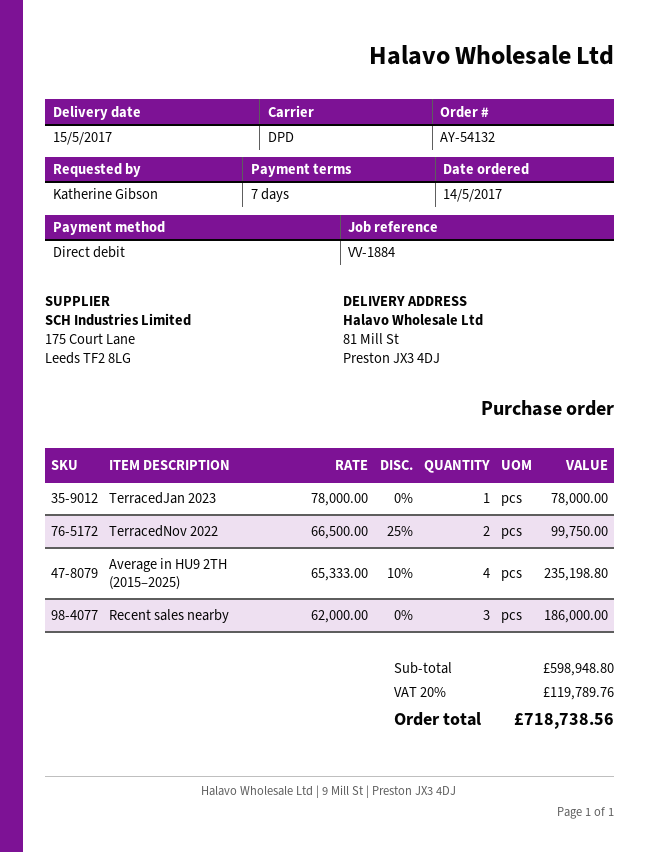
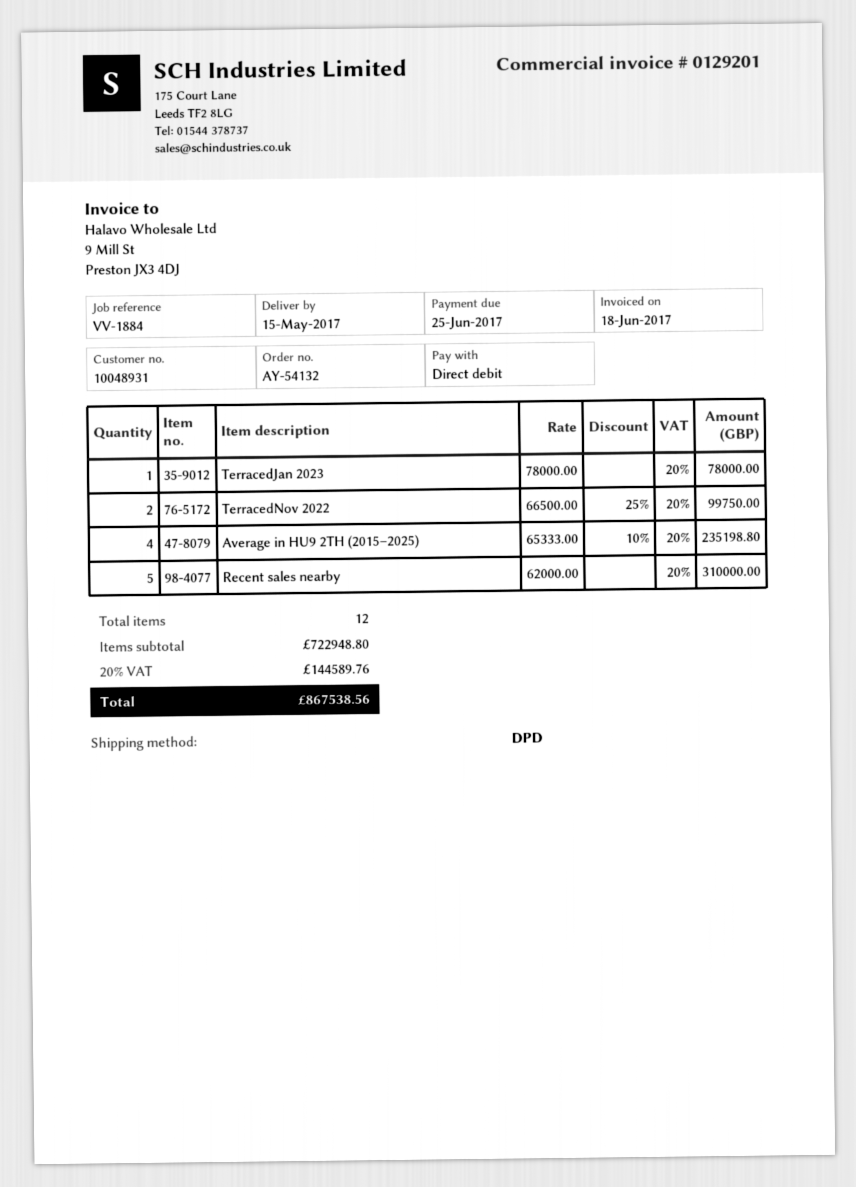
Recent sales nearby: 3 x 62000.00 = 186000.00 -> 5 x 62000.00 = 310000.00
subtotal: 598948.80 -> 722948.80
tax: 20% = 119789.76 -> 20% = 144589.76
total: 718738.56 -> 867538.56

